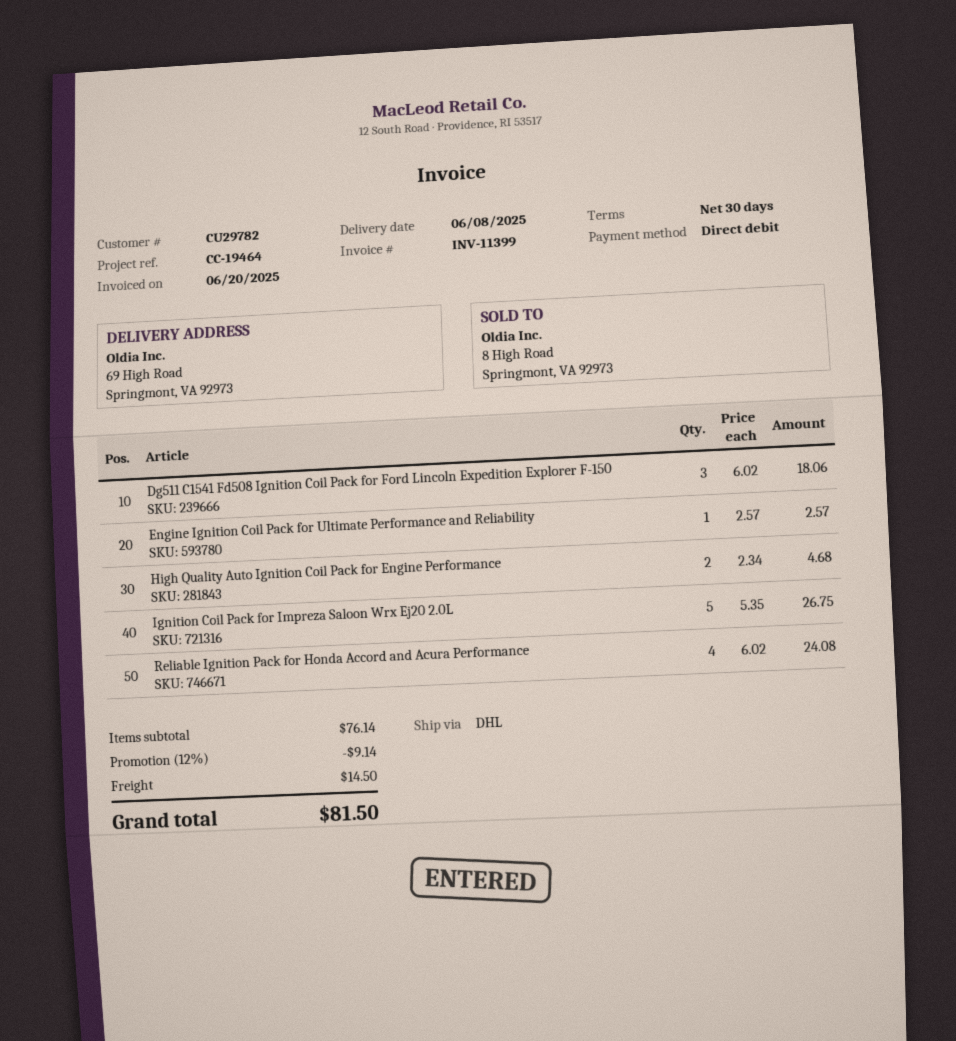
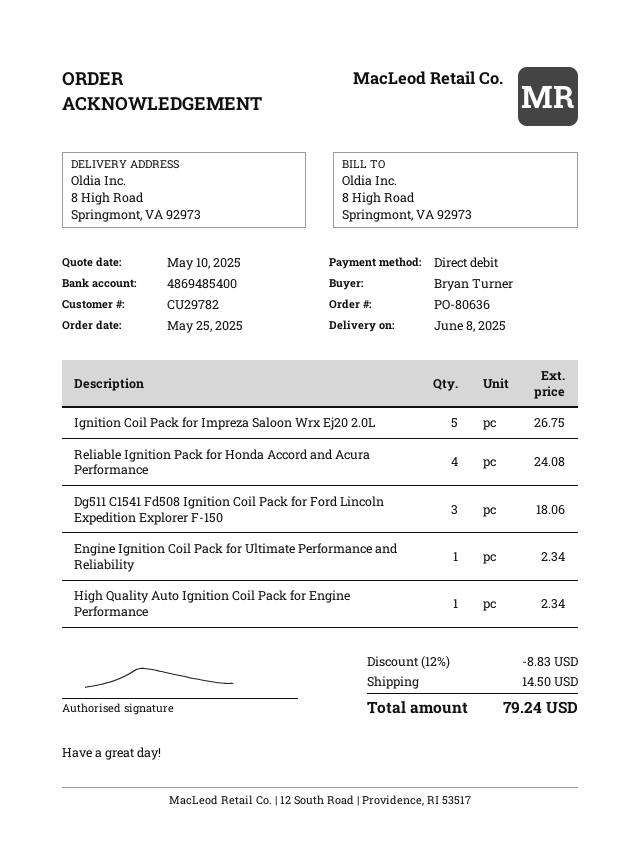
ship to: 69 High Road, Springmont, VA 92973 -> 8 High Road, Springmont, VA 92973
Engine Ignition Coil Pack for Ultimate Performance and Reliability: 1 for 2.57 -> 1 for 2.34
High Quality Auto Ignition Coil Pack for Engine Performance: 2 for 4.68 -> 1 for 2.34
discount: 12% = 9.14 -> 12% = 8.83
total: 81.50 -> 79.24

